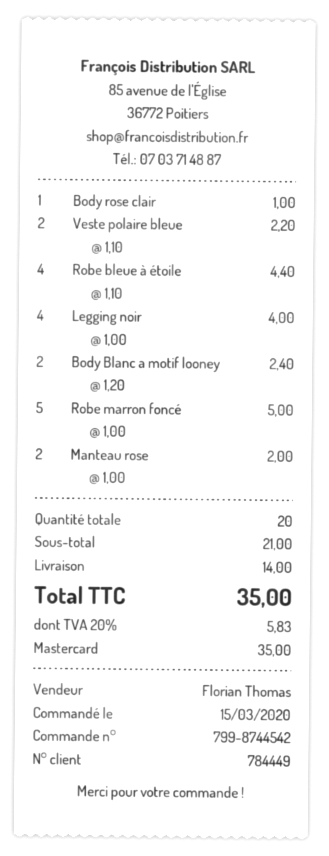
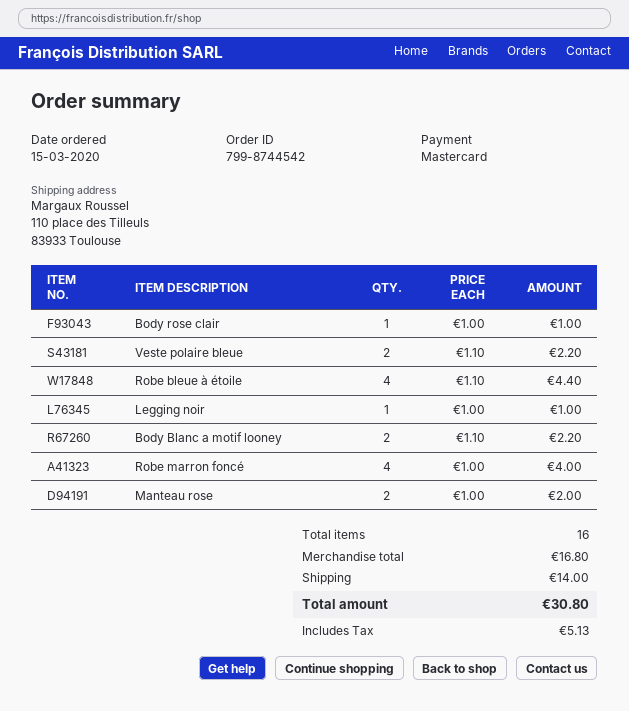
Legging noir: 4 x 1.00 = 4.00 -> 1 x 1.00 = 1.00
Body Blanc a motif looney: 2 x 1.20 = 2.40 -> 2 x 1.10 = 2.20
Robe marron foncé: 5 x 1.00 = 5.00 -> 4 x 1.00 = 4.00
total quantity: 20 -> 16
subtotal: 21.00 -> 16.80
tax: 5.83 -> 5.13
total: 35.00 -> 30.80

